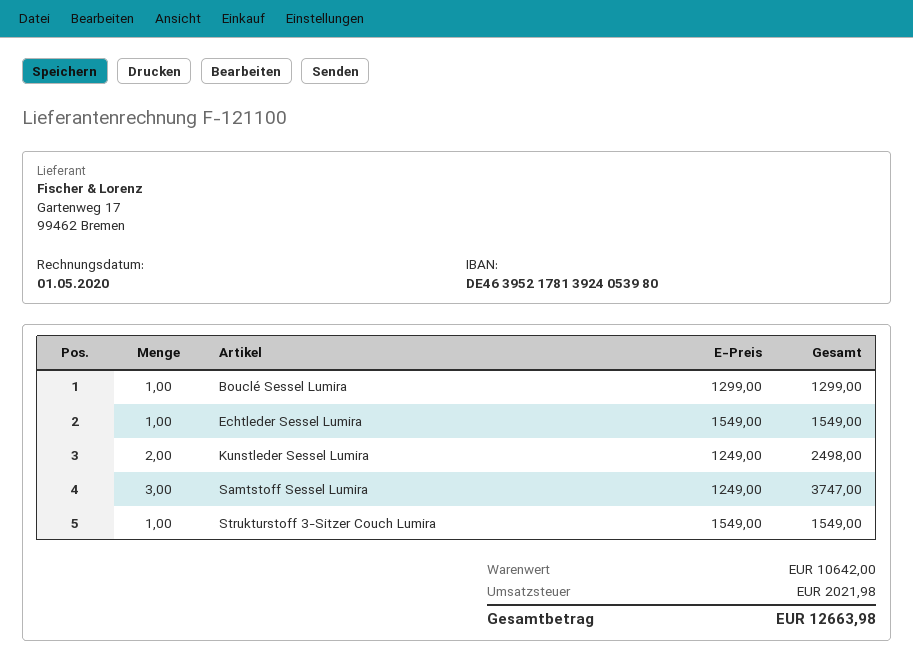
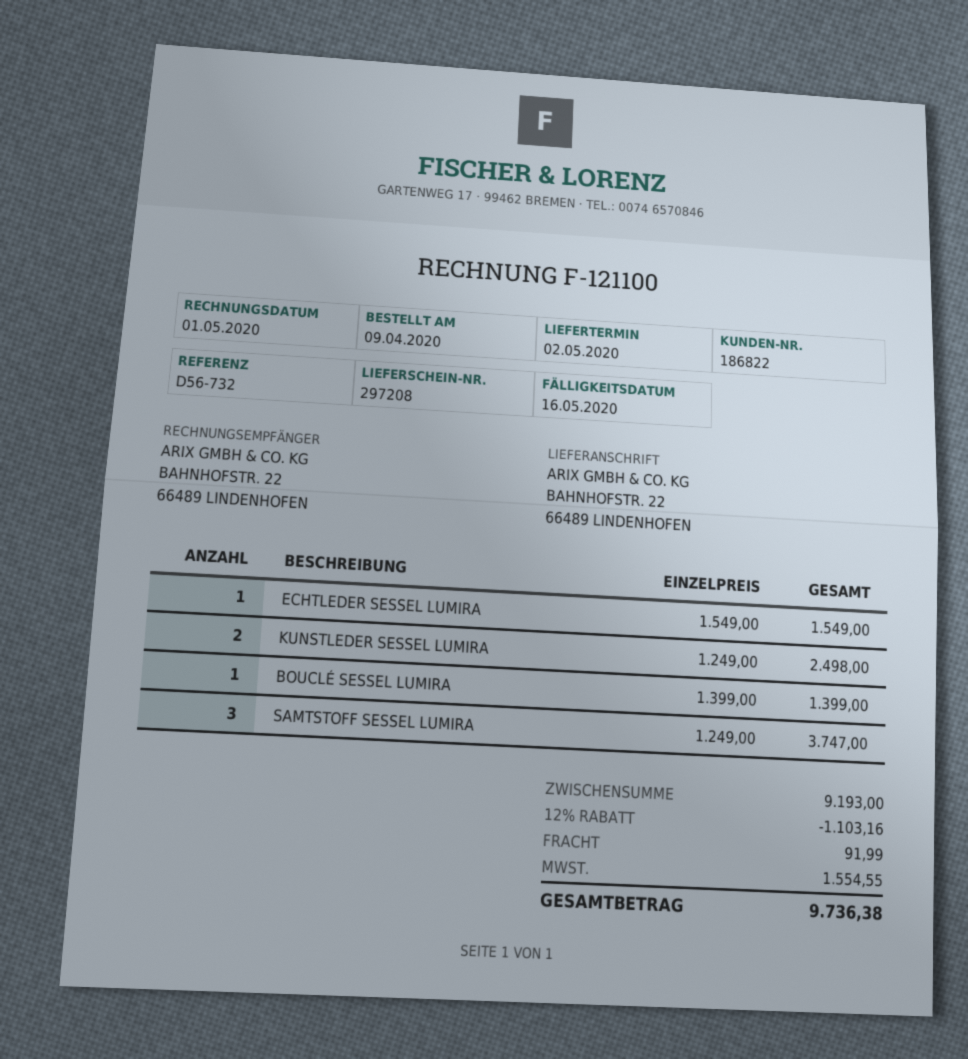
Bouclé Sessel Lumira: 1 x 1299.00 = 1299.00 -> 1 x 1399.00 = 1399.00
Strukturstoff 3-Sitzer Couch Lumira: 1 x 1549.00 = 1549.00 -> none
subtotal: 10642.00 -> 9193.00
discount: none -> 12% = 1103.16
shipping: none -> 91.99
tax: 2021.98 -> 1554.55
total: 12663.98 -> 9736.38

